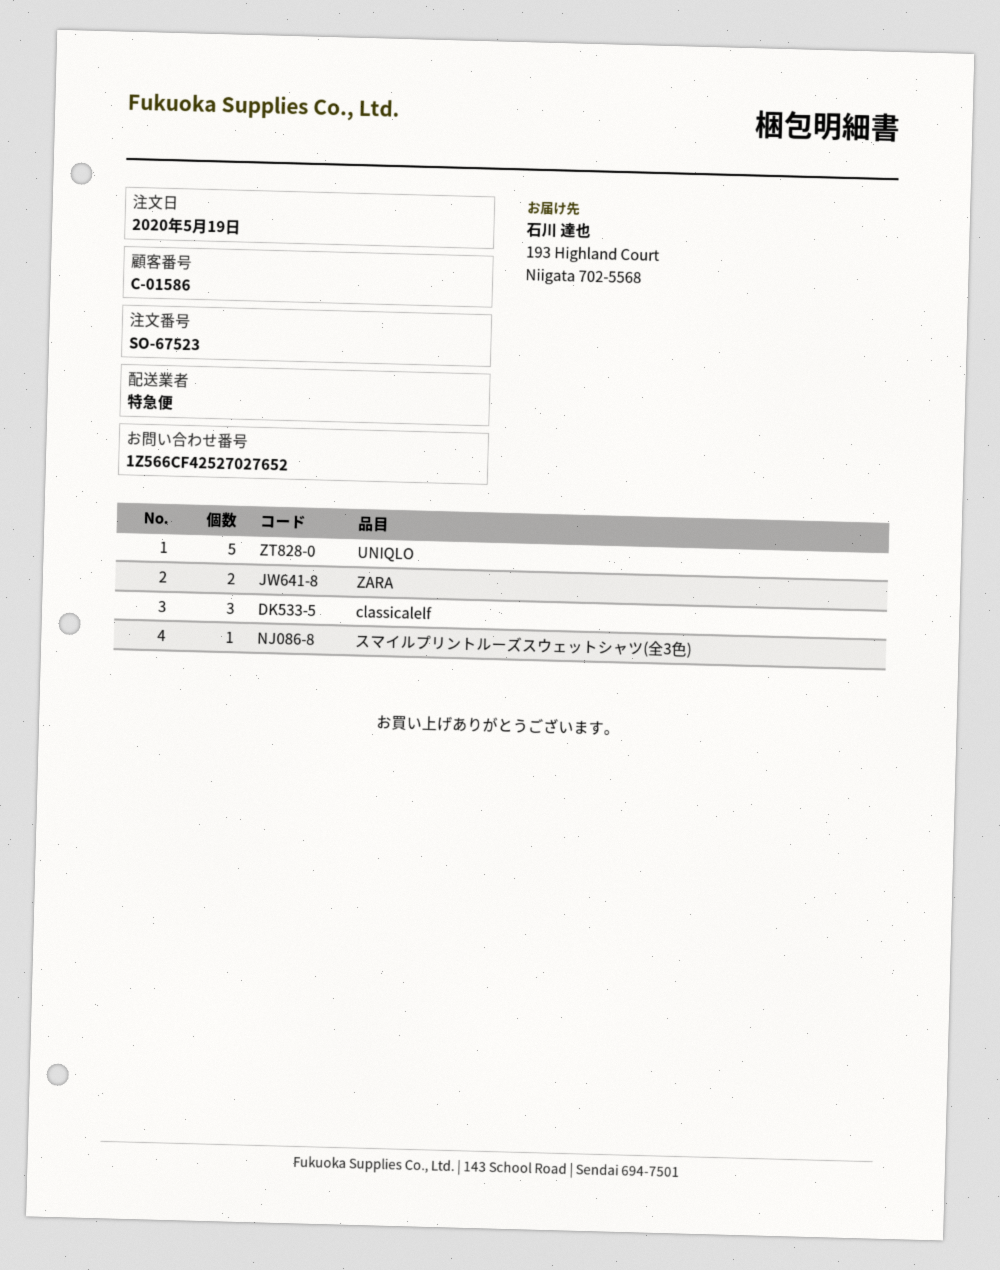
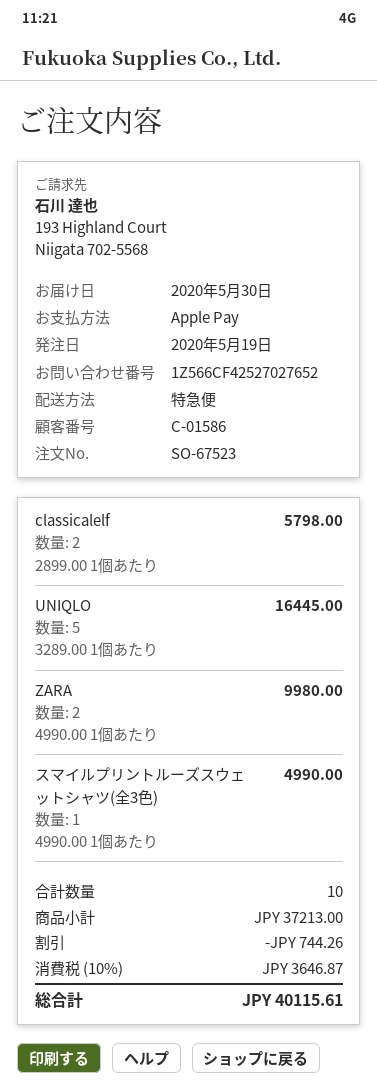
classicalelf: 3 -> 2

